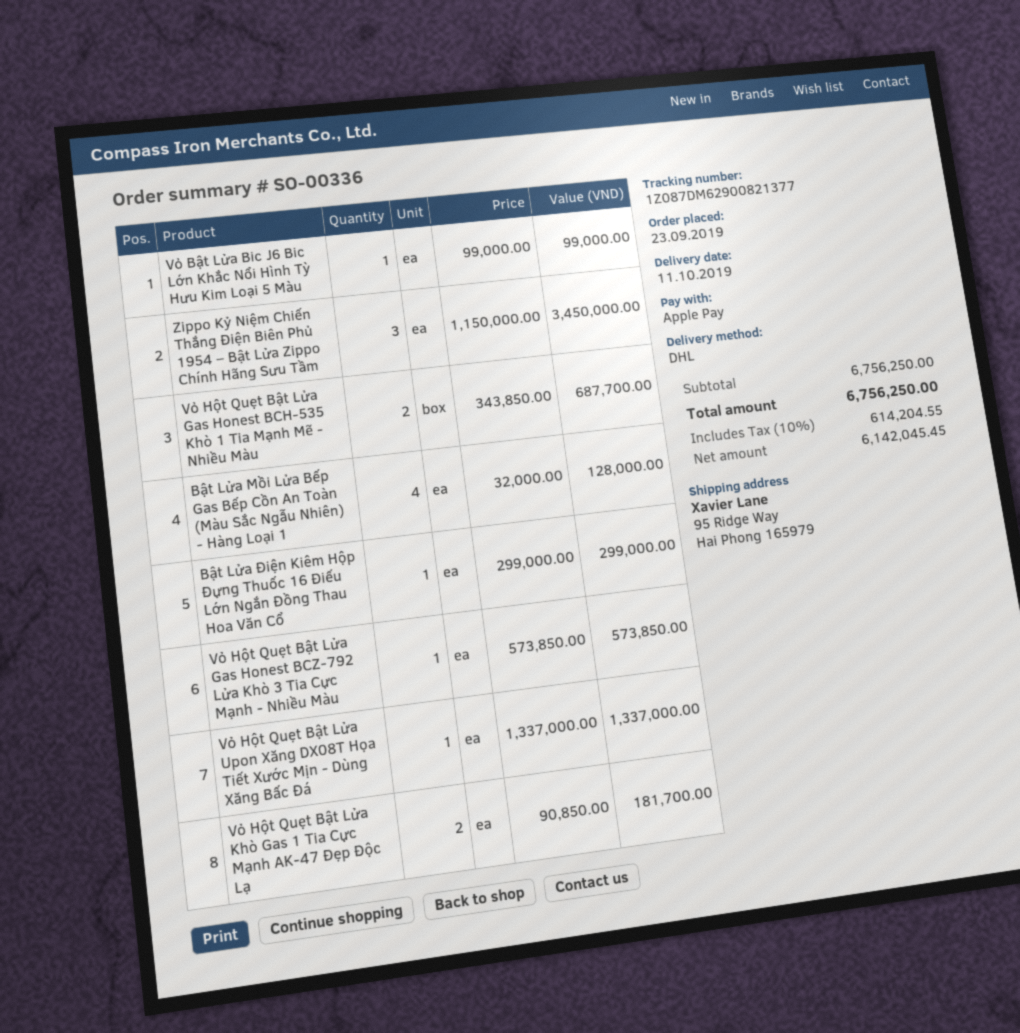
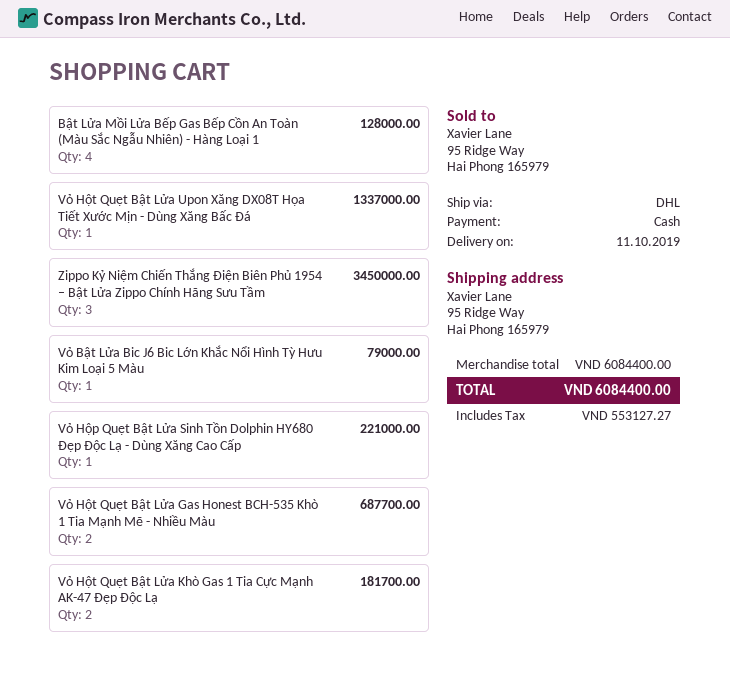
payment method: Apple Pay -> cash
Vỏ Bật Lửa Bic J6 Bic Lớn Khắc Nổi Hình Tỳ Hưu Kim Loại 5 Màu: 1 for 99000.00 -> 1 for 79000.00
Bật Lửa Điện Kiêm Hộp Đựng Thuốc 16 Điếu Lớn Ngắn Đồng Thau Hoa Văn Cổ: 1 for 299000.00 -> none
Vỏ Hột Quẹt Bật Lửa Gas Honest BCZ-792 Lửa Khò 3 Tia Cực Mạnh - Nhiều Màu: 1 for 573850.00 -> none
Vỏ Hộp Quẹt Bật Lửa Sinh Tồn Dolphin HY680 Đẹp Độc Lạ - Dùng Xăng Cao Cấp: none -> 1 for 221000.00
subtotal: 6756250.00 -> 6084400.00
tax: 614204.55 -> 553127.27
total: 6756250.00 -> 6084400.00

